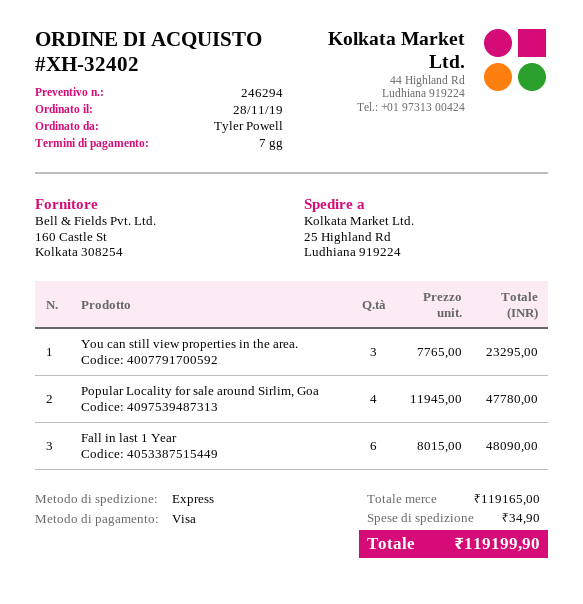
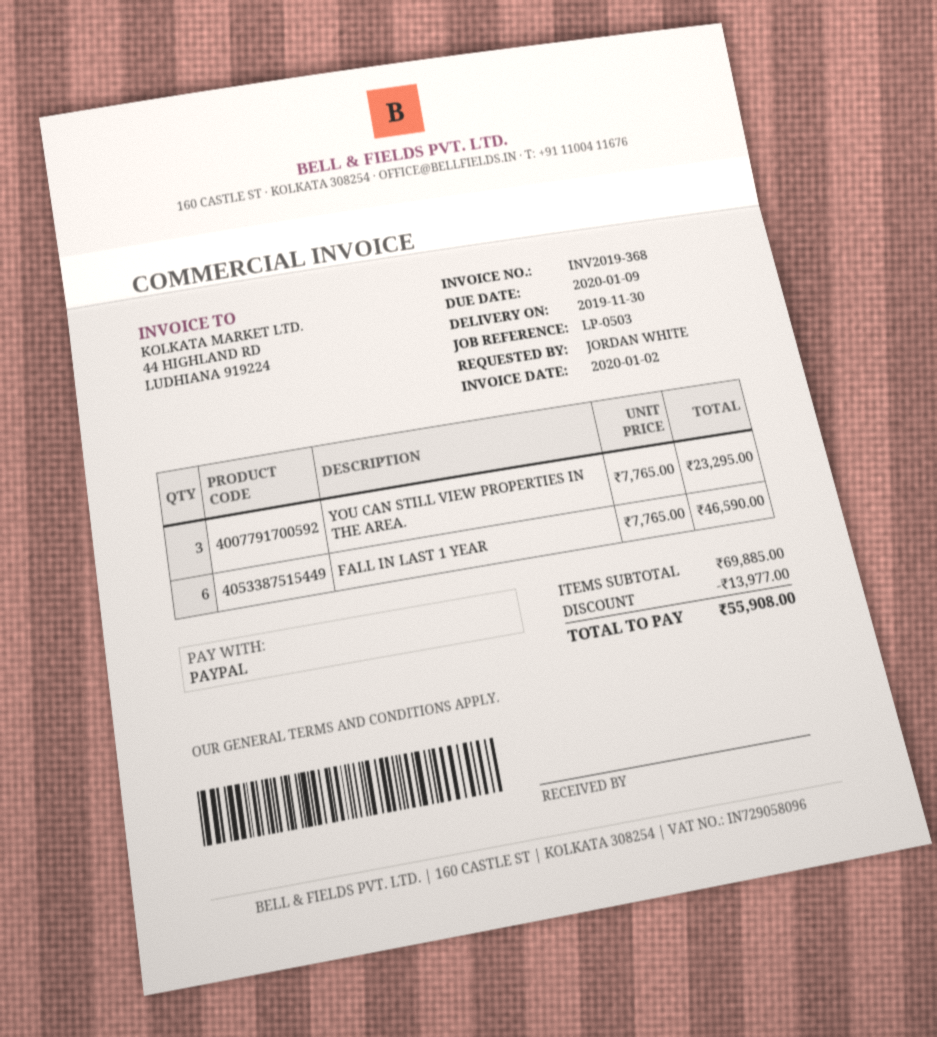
ordered by: Tyler Powell -> JORDAN WHITE
payment method: Visa -> PayPal
Popular Locality for sale around Sirlim, Goa: 4 x 11945.00 = 47780.00 -> none
Fall in last 1 Year: 6 x 8015.00 = 48090.00 -> 6 x 7765.00 = 46590.00
subtotal: 119165.00 -> 69885.00
discount: none -> 13977.00
shipping: 34.90 -> none
total: 119199.90 -> 55908.00

